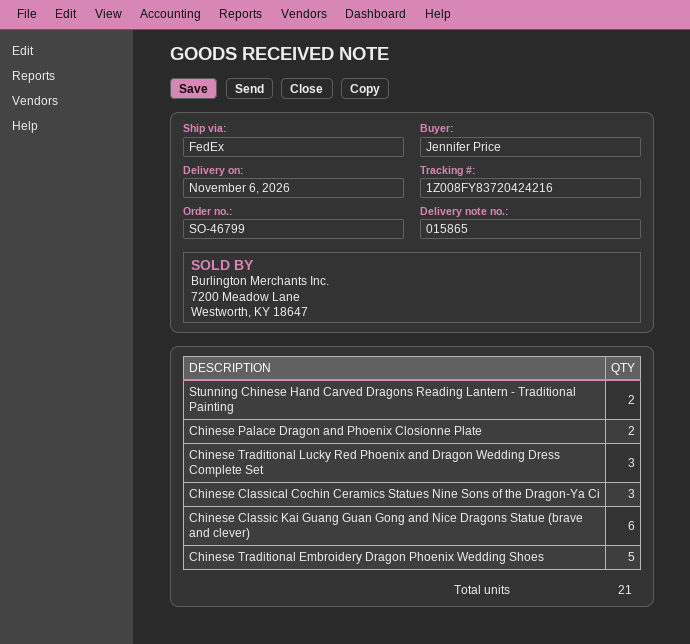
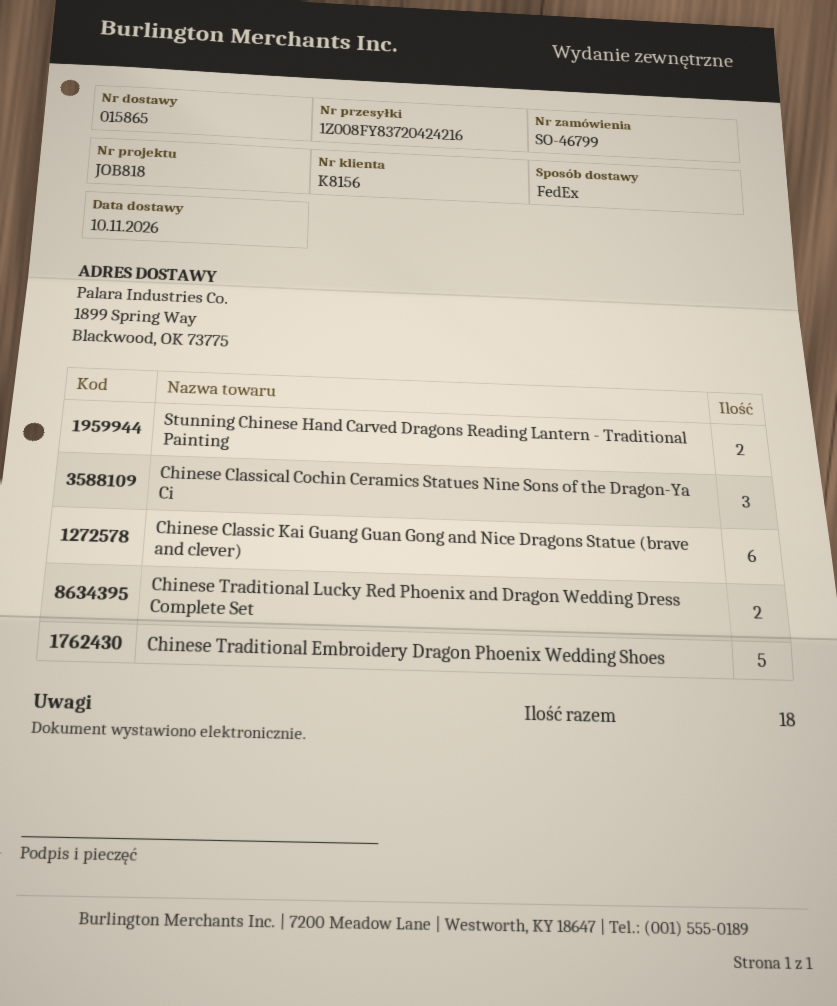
delivery date: 2026-11-06 -> 2026-11-10
Chinese Palace Dragon and Phoenix Closionne Plate: 2 -> none
Chinese Traditional Lucky Red Phoenix and Dragon Wedding Dress Complete Set: 3 -> 2
total quantity: 21 -> 18

